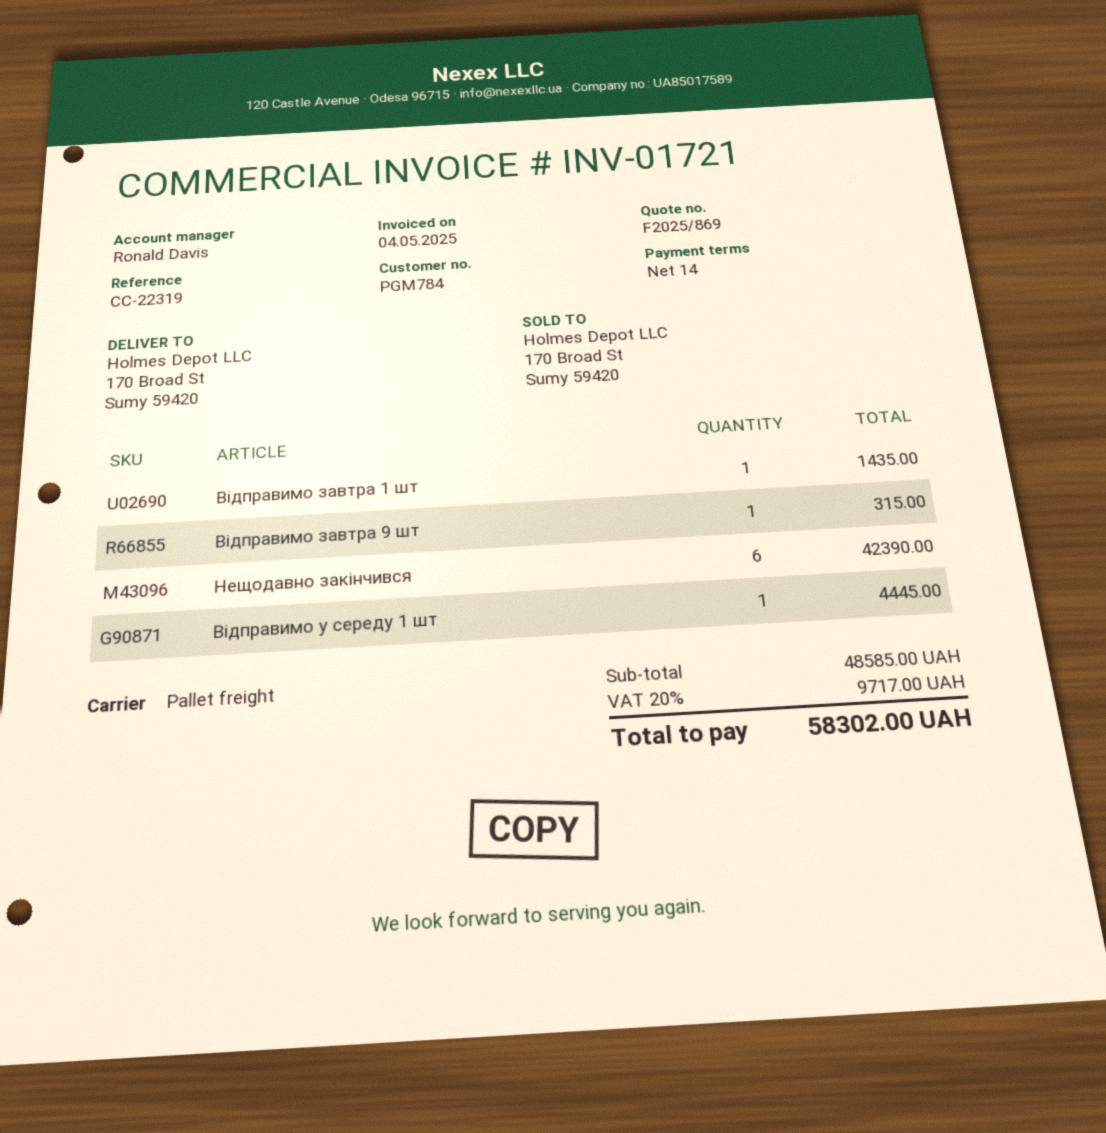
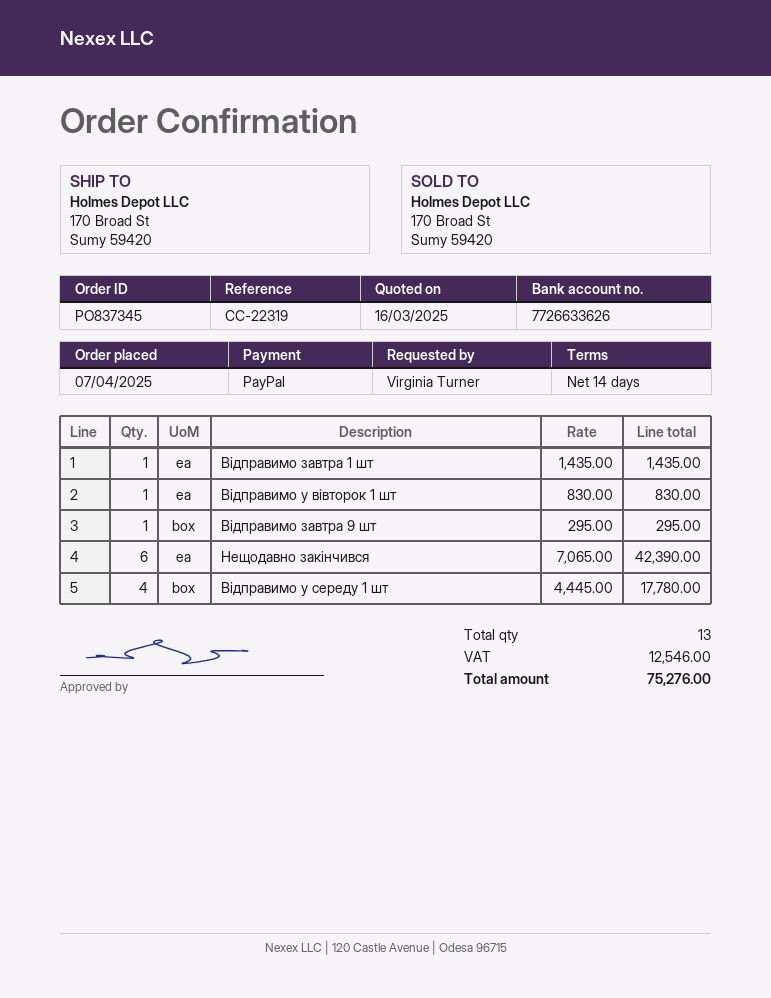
Відправимо завтра 9 шт: 1 for 315.00 -> 1 for 295.00
Відправимо у середу 1 шт: 1 for 4445.00 -> 4 for 17780.00
Відправимо у вівторок 1 шт: none -> 1 for 830.00
tax: 9717.00 -> 12546.00
total: 58302.00 -> 75276.00

